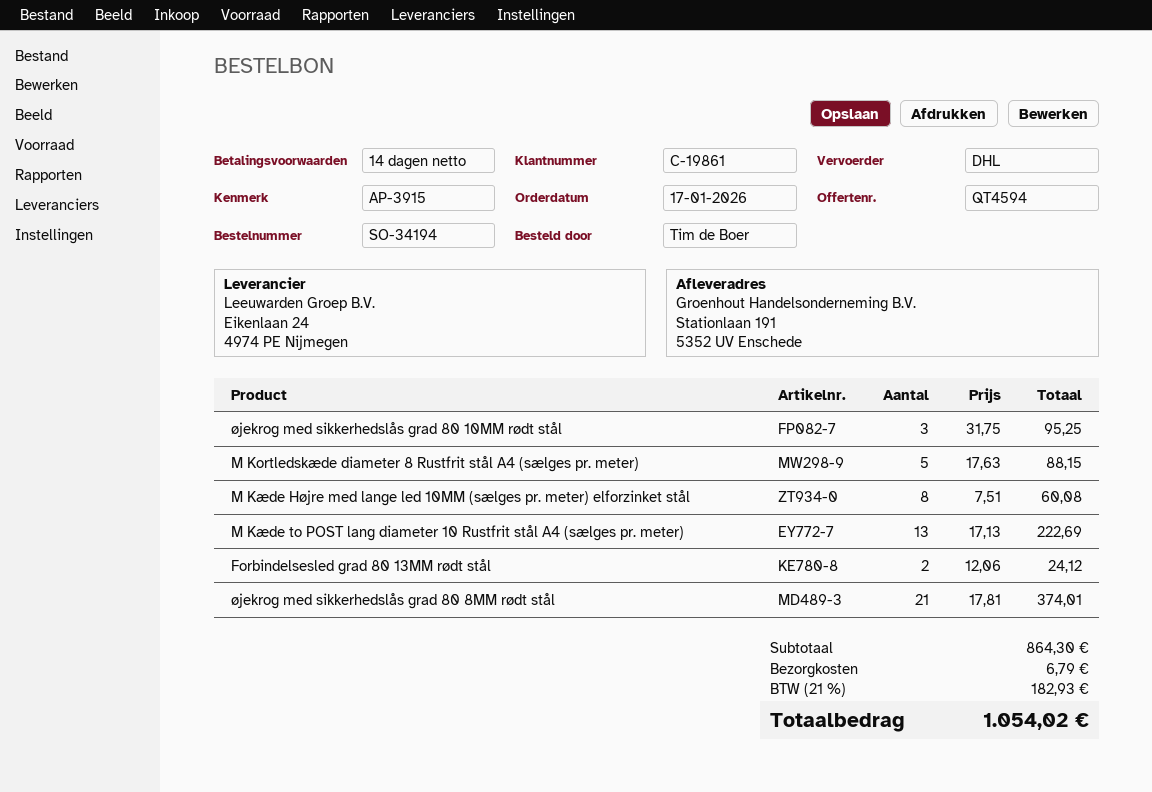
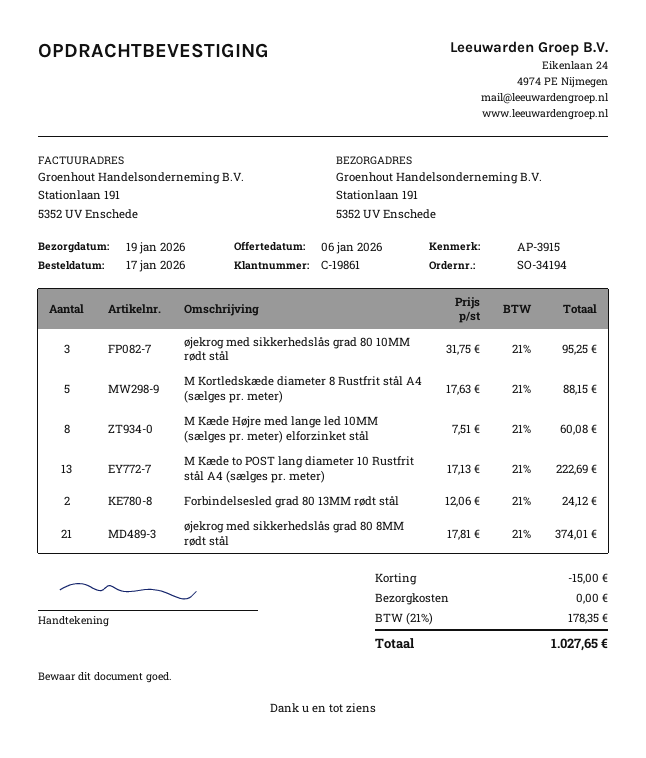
discount: none -> 15.00
shipping: 6.79 -> 0.00
tax: 21% = 182.93 -> 21% = 178.35
total: 1054.02 -> 1027.65

